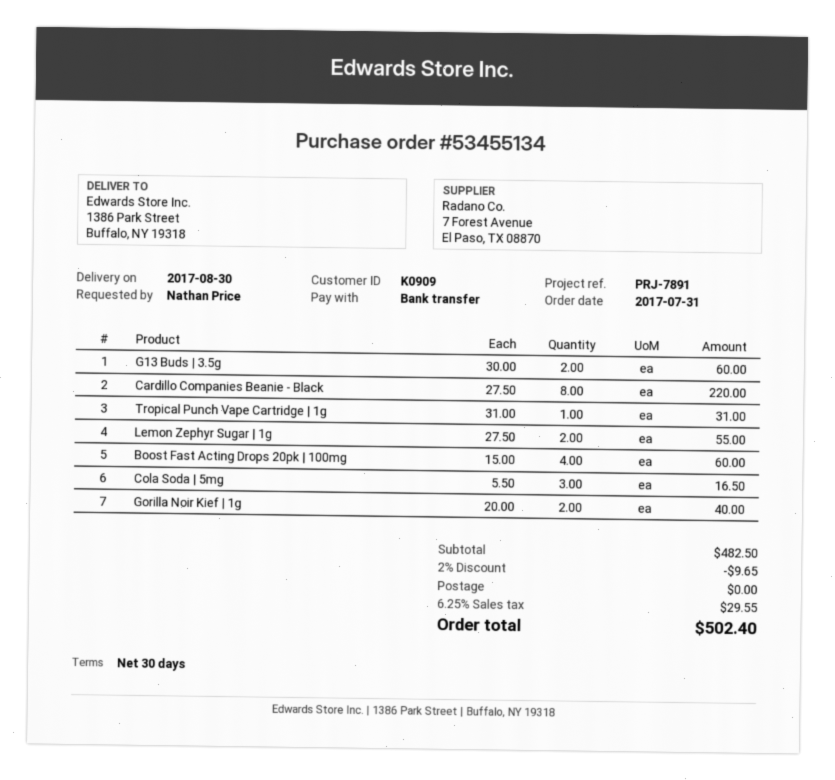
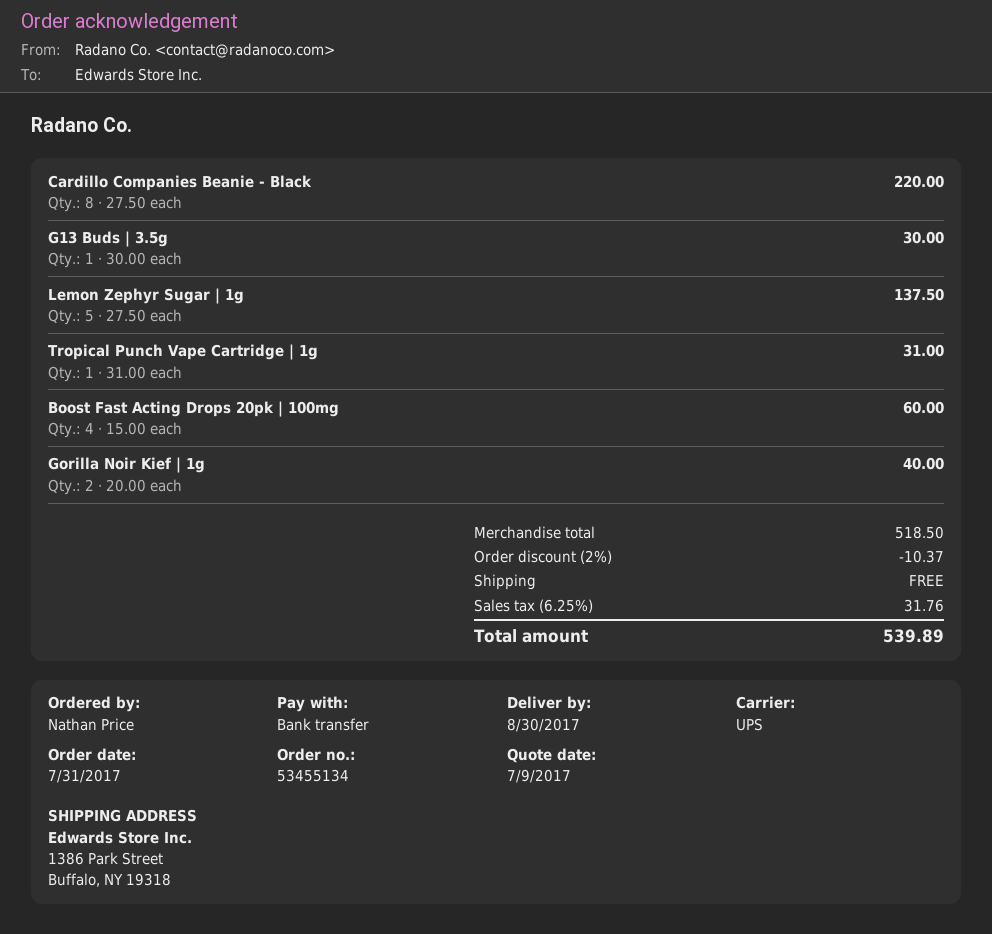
G13 Buds | 3.5g: 2 x 30.00 = 60.00 -> 1 x 30.00 = 30.00
Lemon Zephyr Sugar | 1g: 2 x 27.50 = 55.00 -> 5 x 27.50 = 137.50
Cola Soda | 5mg: 3 x 5.50 = 16.50 -> none
subtotal: 482.50 -> 518.50
discount: 2% = 9.65 -> 2% = 10.37
tax: 6.25% = 29.55 -> 6.25% = 31.76
total: 502.40 -> 539.89

